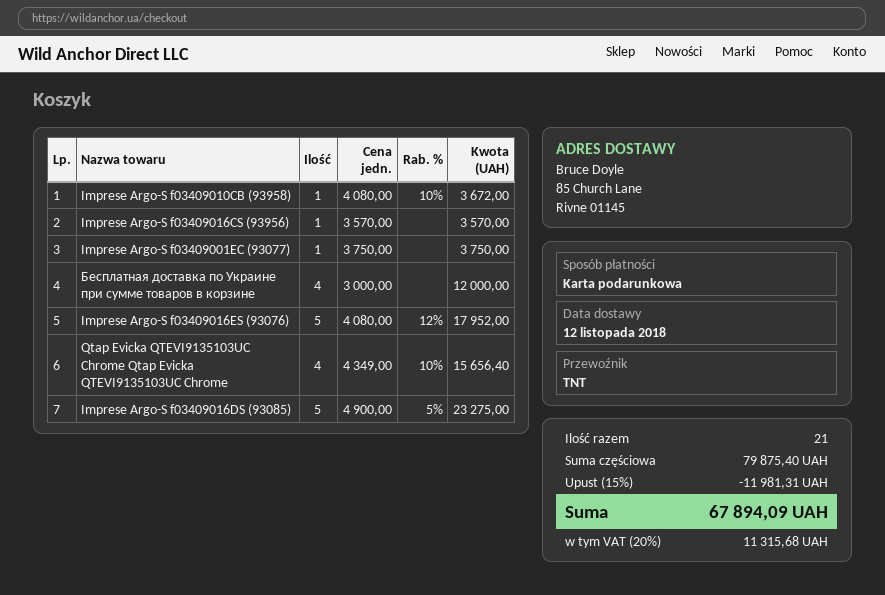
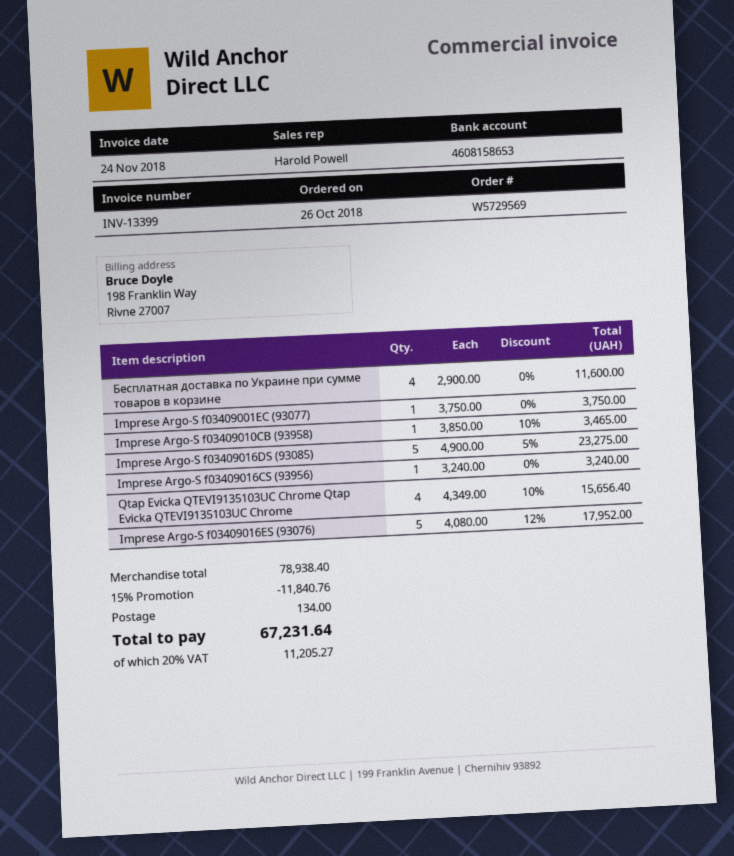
Imprese Argo-S f03409010CB (93958): 1 x 4080.00 - 10% = 3672.00 -> 1 x 3850.00 - 10% = 3465.00
Imprese Argo-S f03409016CS (93956): 1 x 3570.00 = 3570.00 -> 1 x 3240.00 = 3240.00
Бесплатная доставка по Украине при сумме товаров в корзине: 4 x 3000.00 = 12000.00 -> 4 x 2900.00 = 11600.00
subtotal: 79875.40 -> 78938.40
discount: 15% = 11981.31 -> 15% = 11840.76
shipping: none -> 134.00
tax: 20% = 11315.68 -> 20% = 11205.27
total: 67894.09 -> 67231.64

